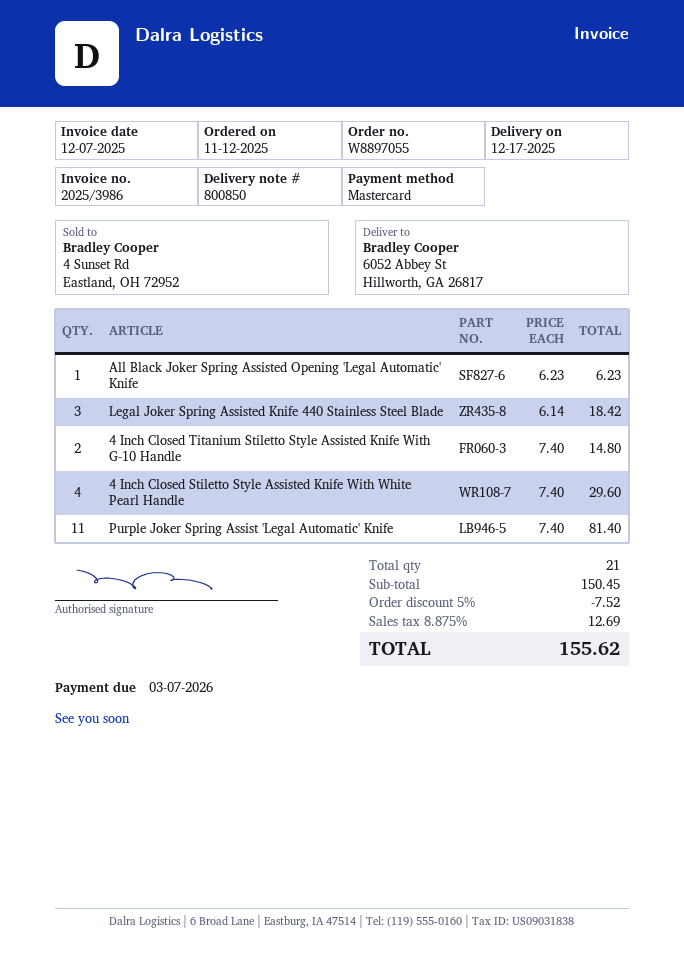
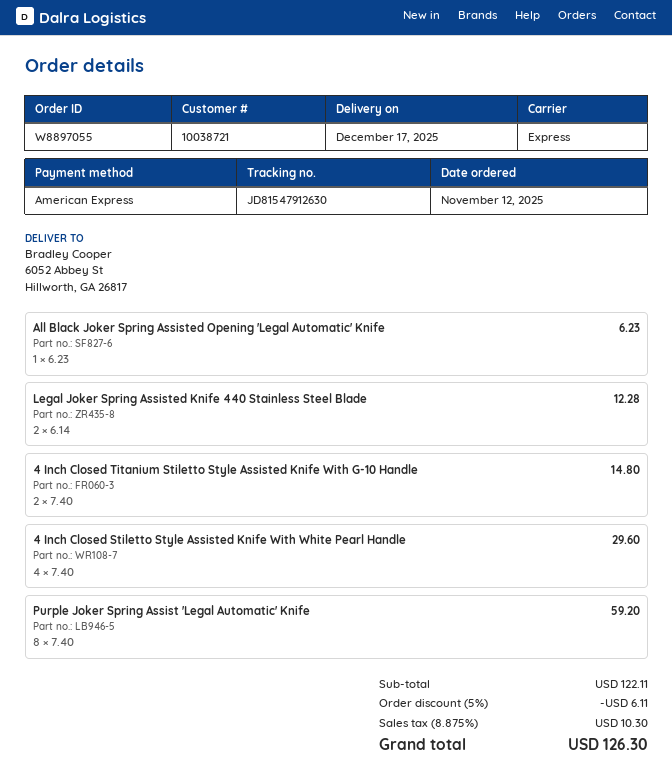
payment method: Mastercard -> American Express
Legal Joker Spring Assisted Knife 440 Stainless Steel Blade: 3 x 6.14 = 18.42 -> 2 x 6.14 = 12.28
Purple Joker Spring Assist 'Legal Automatic' Knife: 11 x 7.40 = 81.40 -> 8 x 7.40 = 59.20
subtotal: 150.45 -> 122.11
discount: 5% = 7.52 -> 5% = 6.11
tax: 8.875% = 12.69 -> 8.875% = 10.30
total: 155.62 -> 126.30

